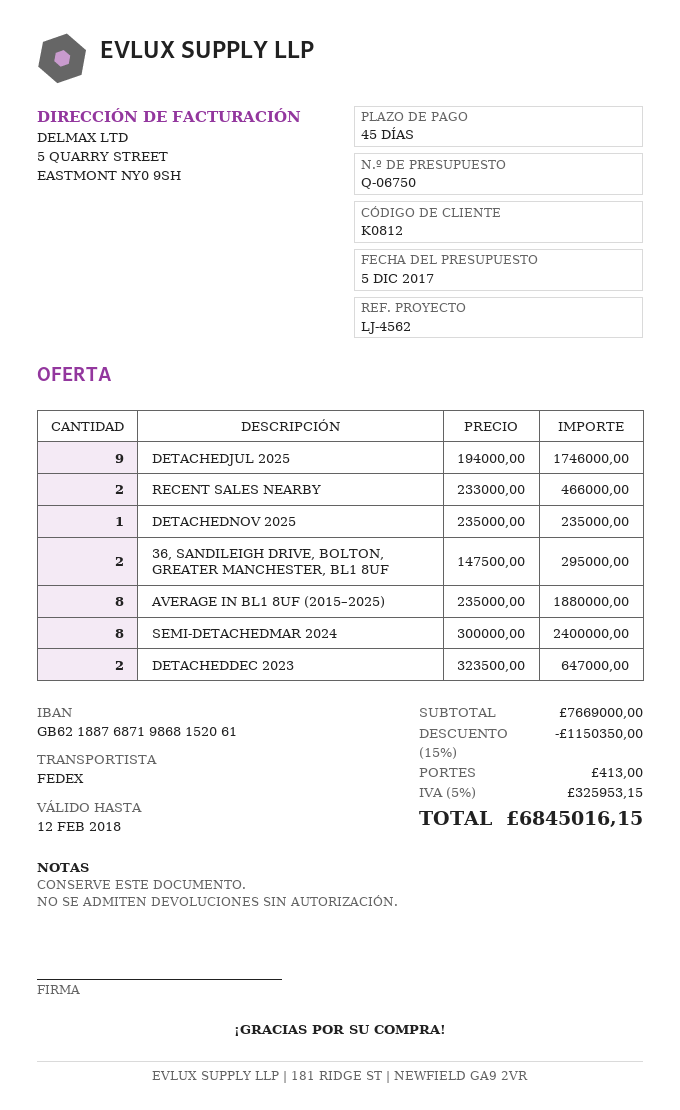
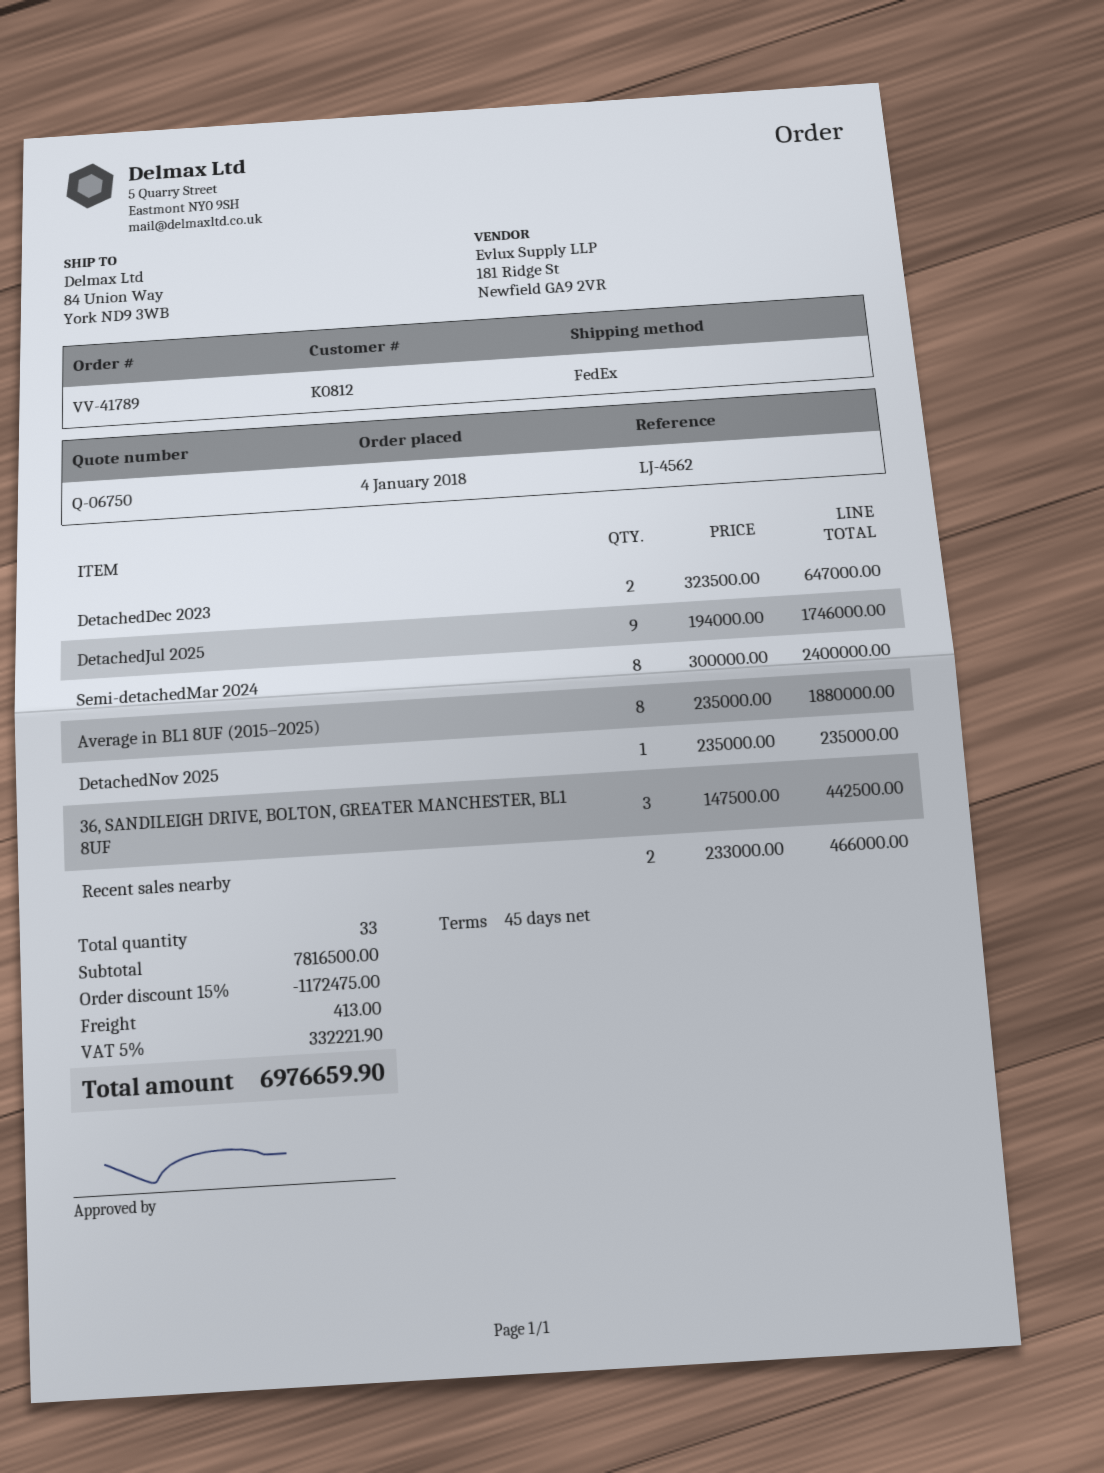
36, SANDILEIGH DRIVE, BOLTON, GREATER MANCHESTER, BL1 8UF: 2 x 147500.00 = 295000.00 -> 3 x 147500.00 = 442500.00
subtotal: 7669000.00 -> 7816500.00
discount: 15% = 1150350.00 -> 15% = 1172475.00
tax: 5% = 325953.15 -> 5% = 332221.90
total: 6845016.15 -> 6976659.90

